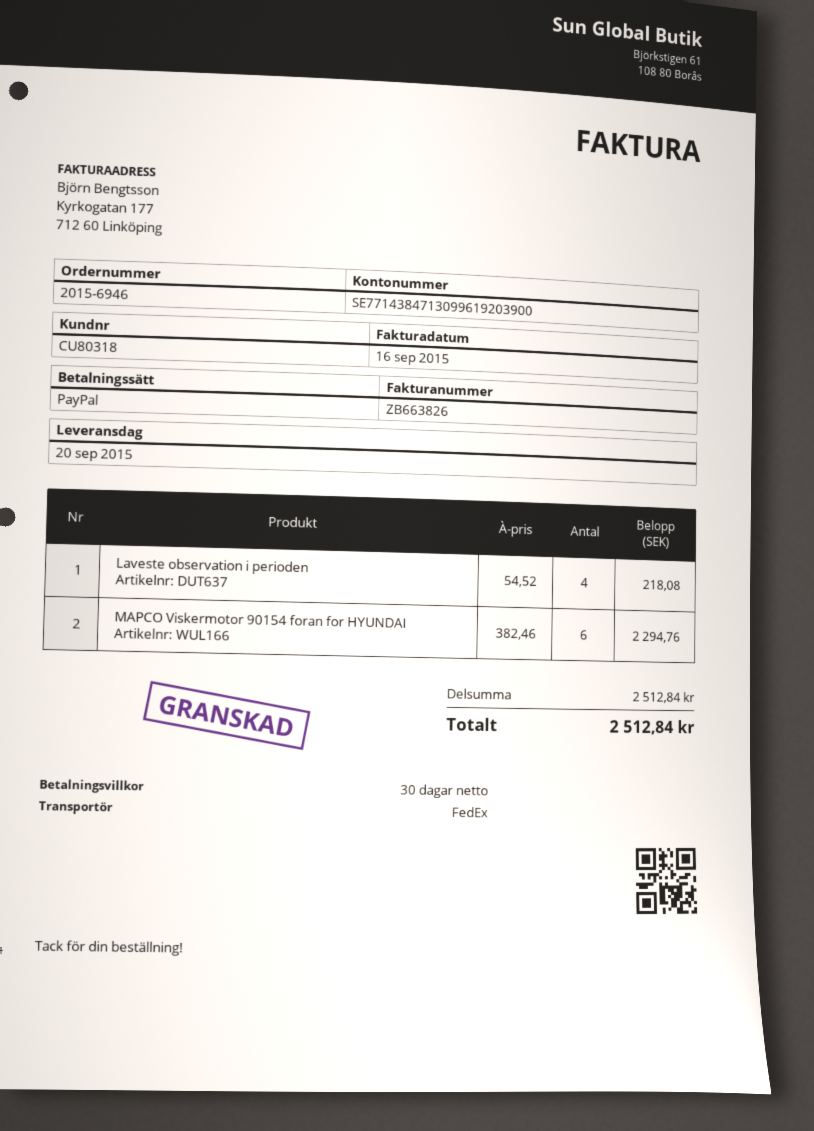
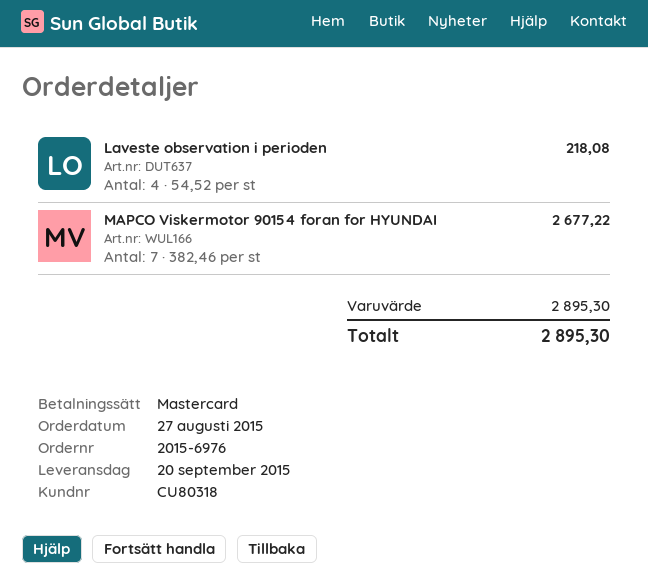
order number: 2015-6946 -> 2015-6976
payment method: PayPal -> Mastercard
MAPCO Viskermotor 90154 foran for HYUNDAI: 6 x 382.46 = 2294.76 -> 7 x 382.46 = 2677.22
subtotal: 2512.84 -> 2895.30
total: 2512.84 -> 2895.30

